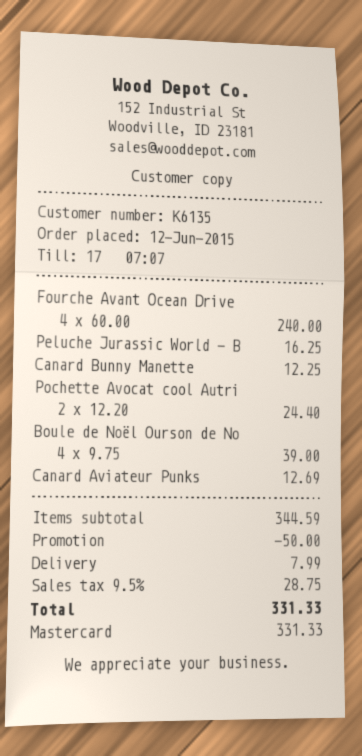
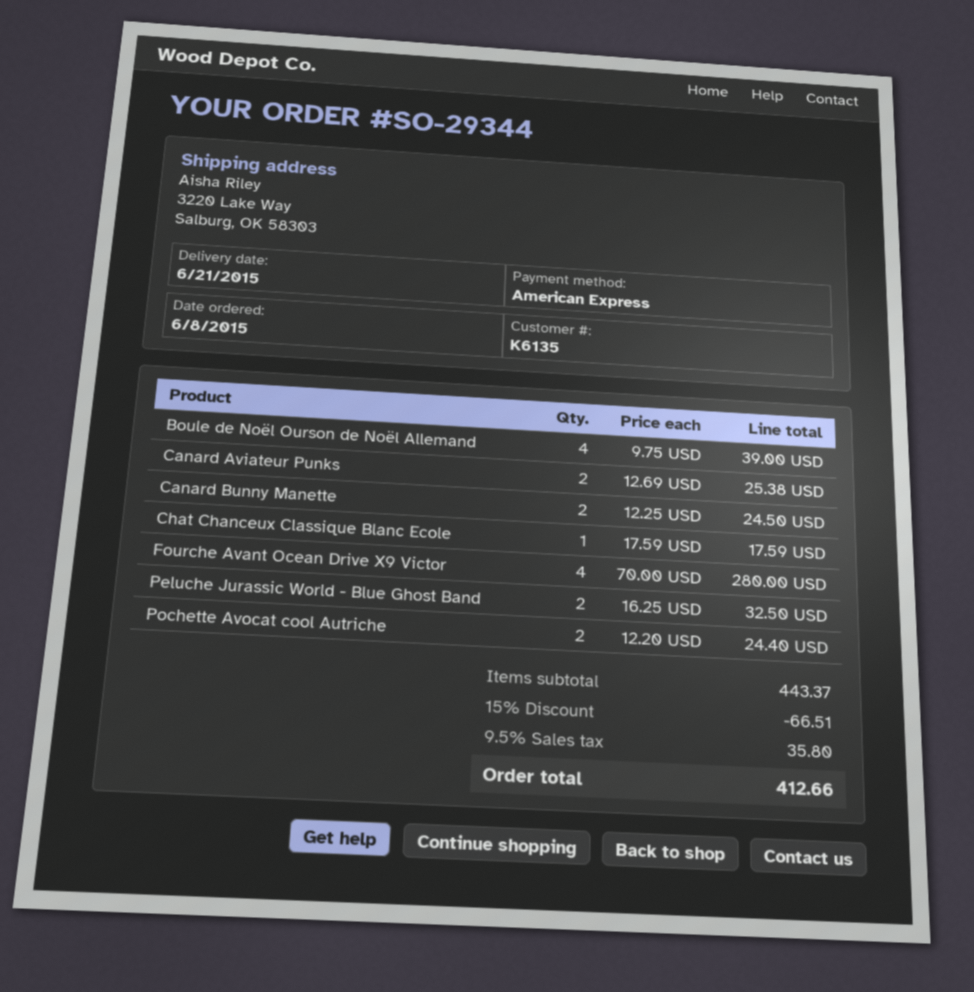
order date: 2015-06-12 -> 2015-06-08
payment method: Mastercard -> American Express
Fourche Avant Ocean Drive: 4 x 60.00 = 240.00 -> 4 x 70.00 = 280.00
Peluche Jurassic World - B: 1 x 16.25 = 16.25 -> 2 x 16.25 = 32.50
Canard Bunny Manette: 1 x 12.25 = 12.25 -> 2 x 12.25 = 24.50
Canard Aviateur Punks: 1 x 12.69 = 12.69 -> 2 x 12.69 = 25.38
Chat Chanceux Classique Blanc Ecole: none -> 1 x 17.59 = 17.59
subtotal: 344.59 -> 443.37
discount: 50.00 -> 66.51
shipping: 7.99 -> none
tax: 9.5% = 28.75 -> 9.5% = 35.80
total: 331.33 -> 412.66

